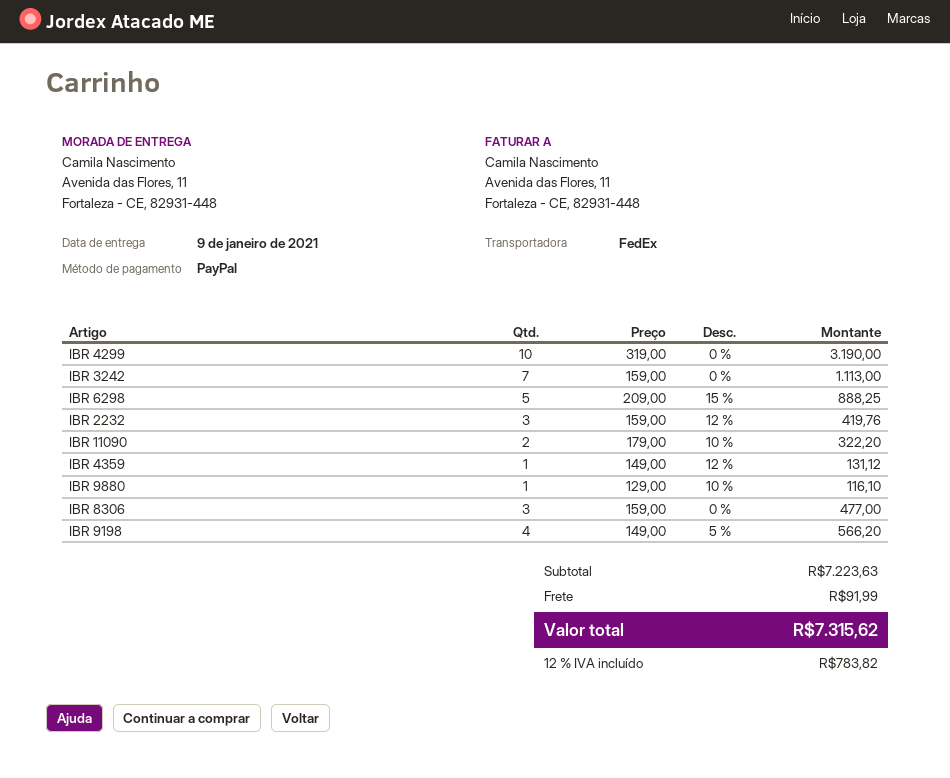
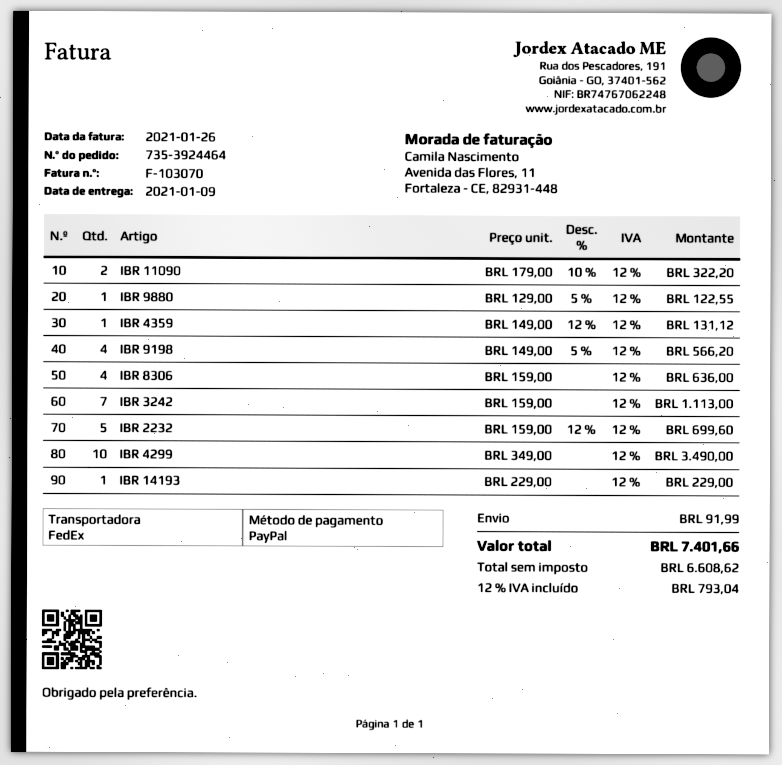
IBR 4299: 10 x 319.00 = 3190.00 -> 10 x 349.00 = 3490.00
IBR 6298: 5 x 209.00 - 15% = 888.25 -> none
IBR 2232: 3 x 159.00 - 12% = 419.76 -> 5 x 159.00 - 12% = 699.60
IBR 9880: 1 x 129.00 - 10% = 116.10 -> 1 x 129.00 - 5% = 122.55
IBR 8306: 3 x 159.00 = 477.00 -> 4 x 159.00 = 636.00
IBR 14193: none -> 1 x 229.00 = 229.00
tax: 12% = 783.82 -> 12% = 793.04
total: 7315.62 -> 7401.66

